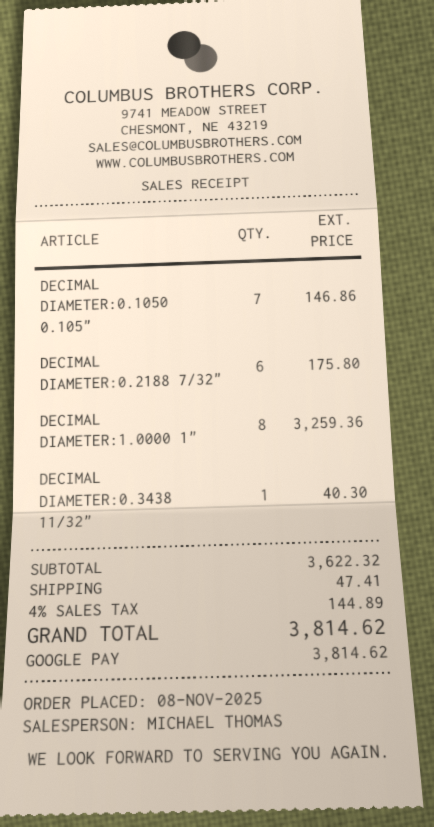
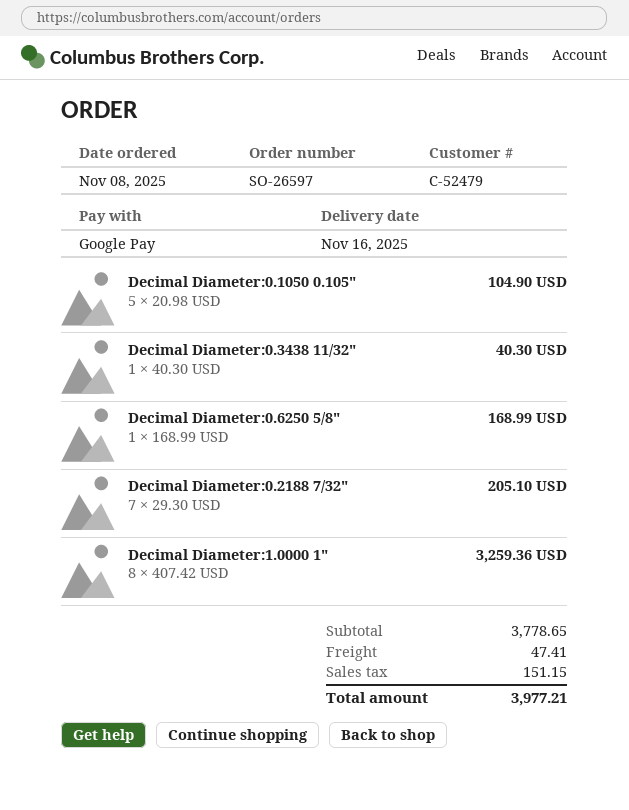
DECIMAL DIAMETER:0.1050 0.105": 7 for 146.86 -> 5 for 104.90
DECIMAL DIAMETER:0.2188 7/32": 6 for 175.80 -> 7 for 205.10
Decimal Diameter:0.6250 5/8": none -> 1 for 168.99
subtotal: 3622.32 -> 3778.65
tax: 144.89 -> 151.15
total: 3814.62 -> 3977.21

